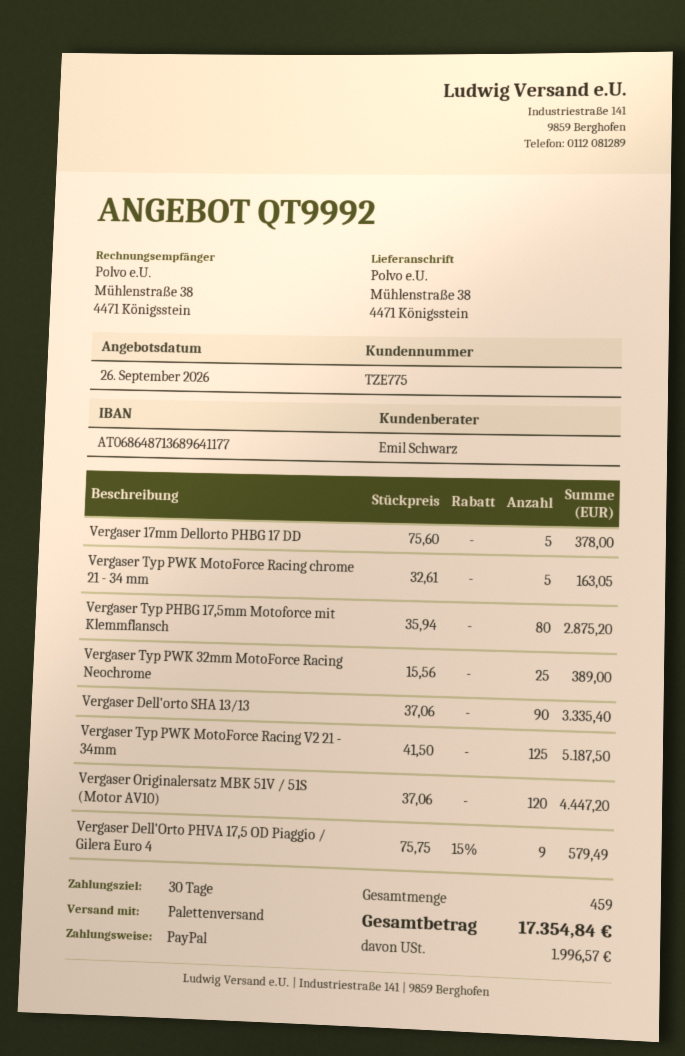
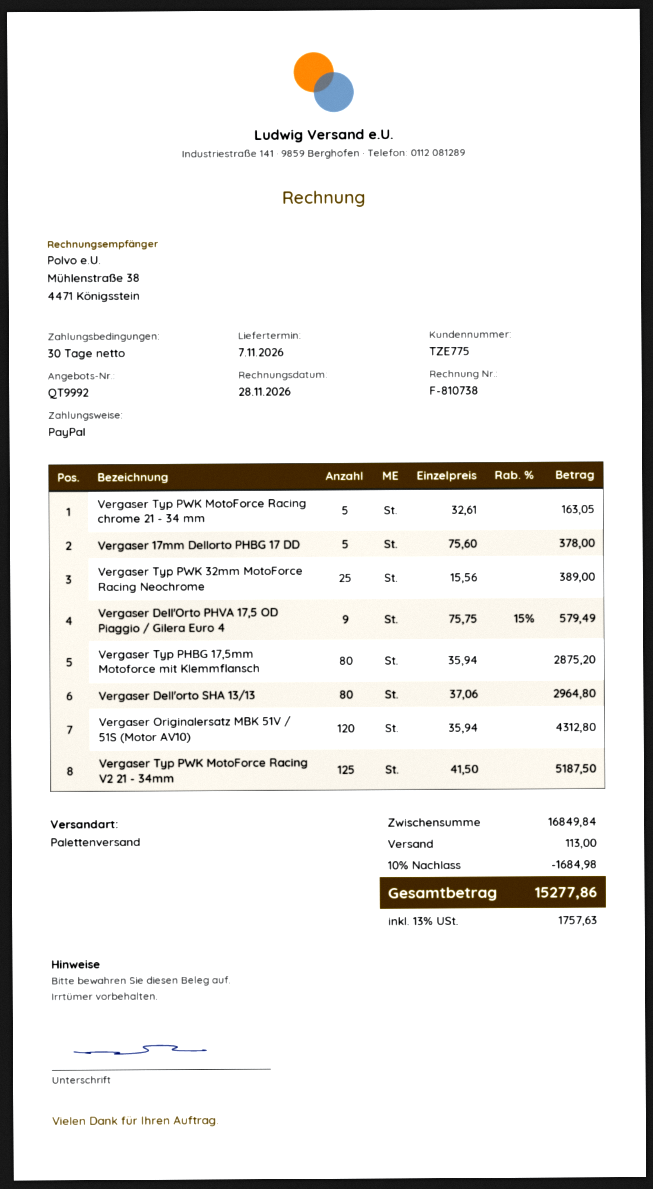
Vergaser Dell'orto SHA 13/13: 90 x 37.06 = 3335.40 -> 80 x 37.06 = 2964.80
Vergaser Originalersatz MBK 51V / 51S (Motor AV10): 120 x 37.06 = 4447.20 -> 120 x 35.94 = 4312.80
discount: none -> 10% = 1684.98
shipping: none -> 113.00
tax: 1996.57 -> 1757.63
total: 17354.84 -> 15277.86

